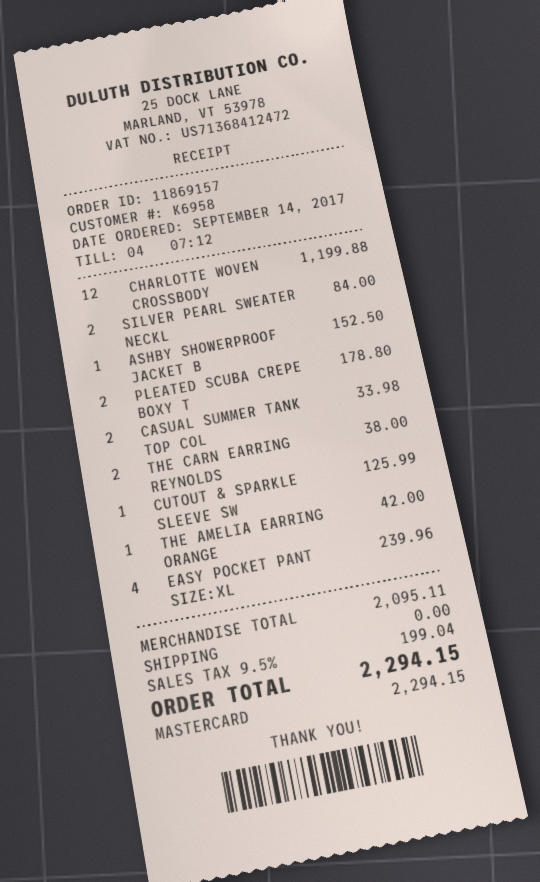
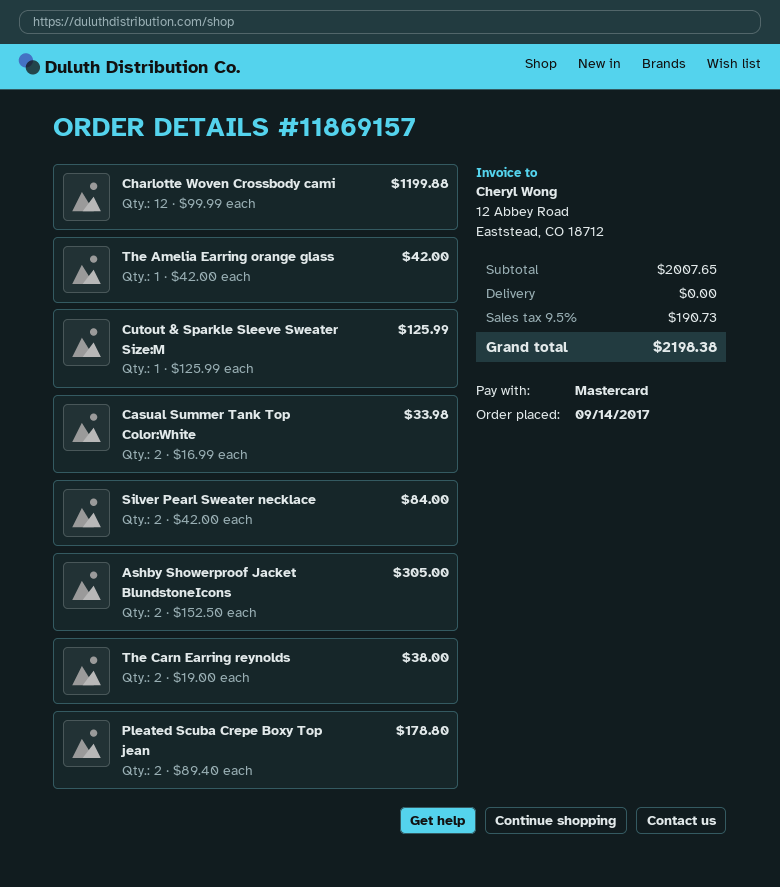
ASHBY SHOWERPROOF JACKET B: 1 for 152.50 -> 2 for 305.00
EASY POCKET PANT SIZE:XL: 4 for 239.96 -> none
subtotal: 2095.11 -> 2007.65
tax: 9.5% = 199.04 -> 9.5% = 190.73
total: 2294.15 -> 2198.38

